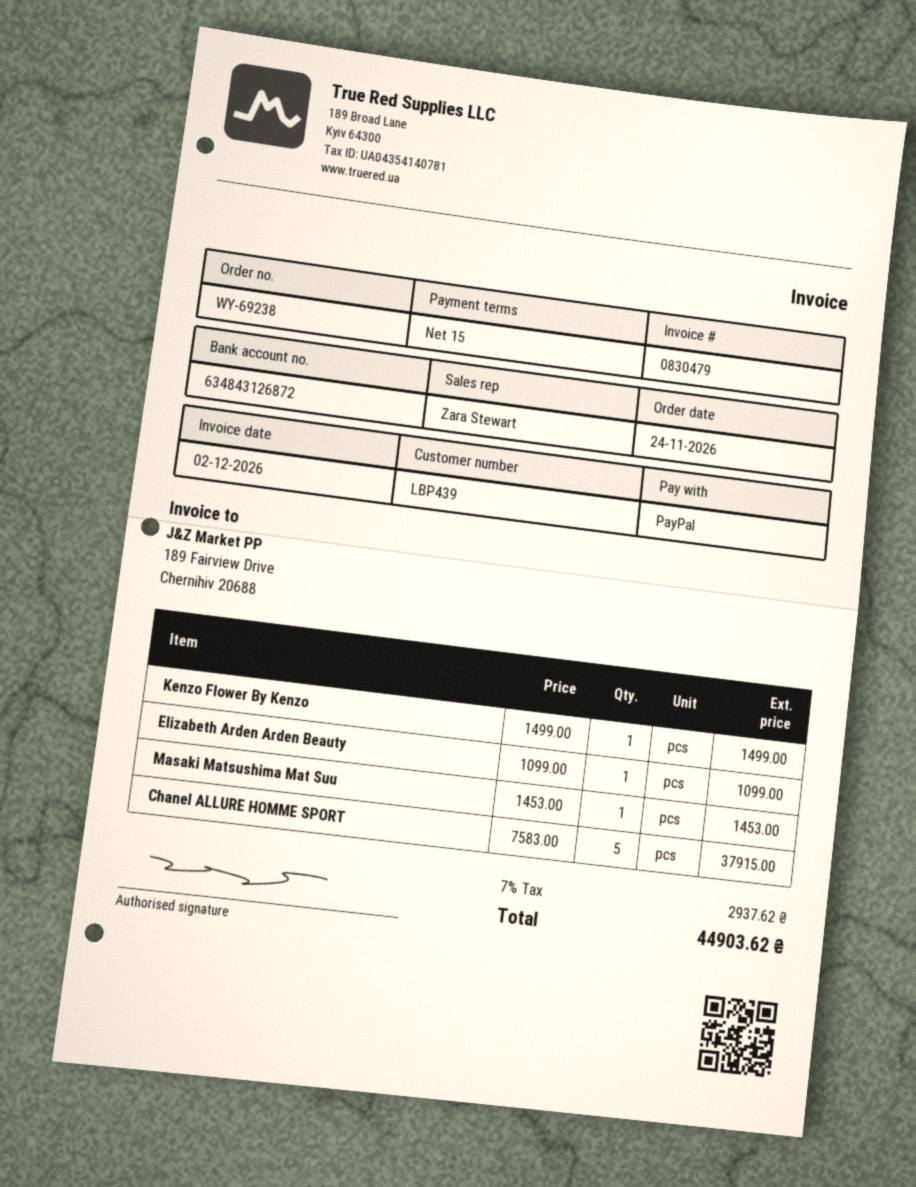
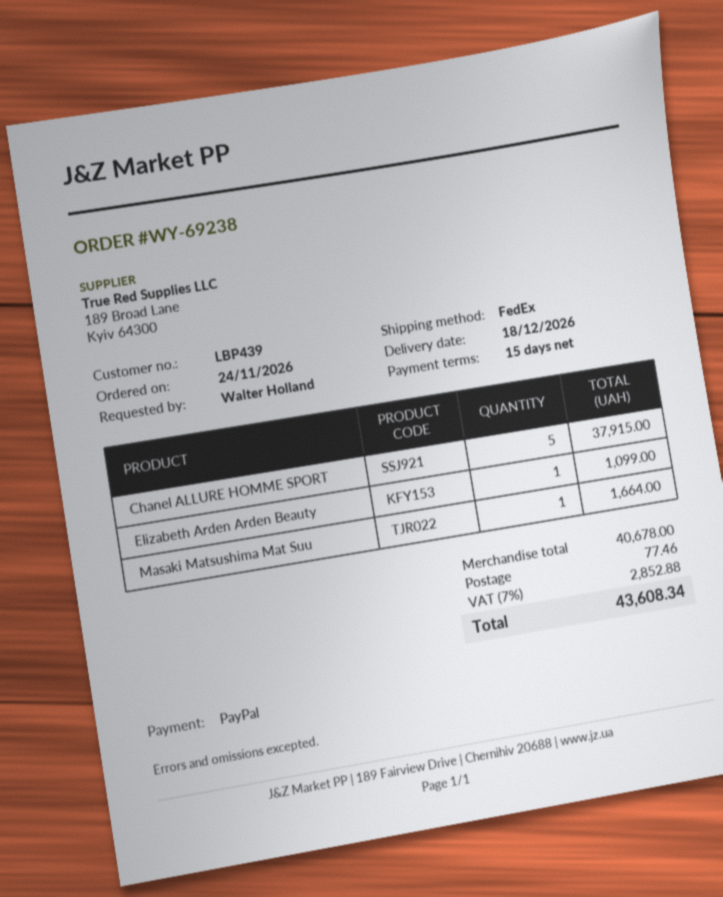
Kenzo Flower By Kenzo: 1 for 1499.00 -> none
Masaki Matsushima Mat Suu: 1 for 1453.00 -> 1 for 1664.00
shipping: none -> 77.46
tax: 7% = 2937.62 -> 7% = 2852.88
total: 44903.62 -> 43608.34

